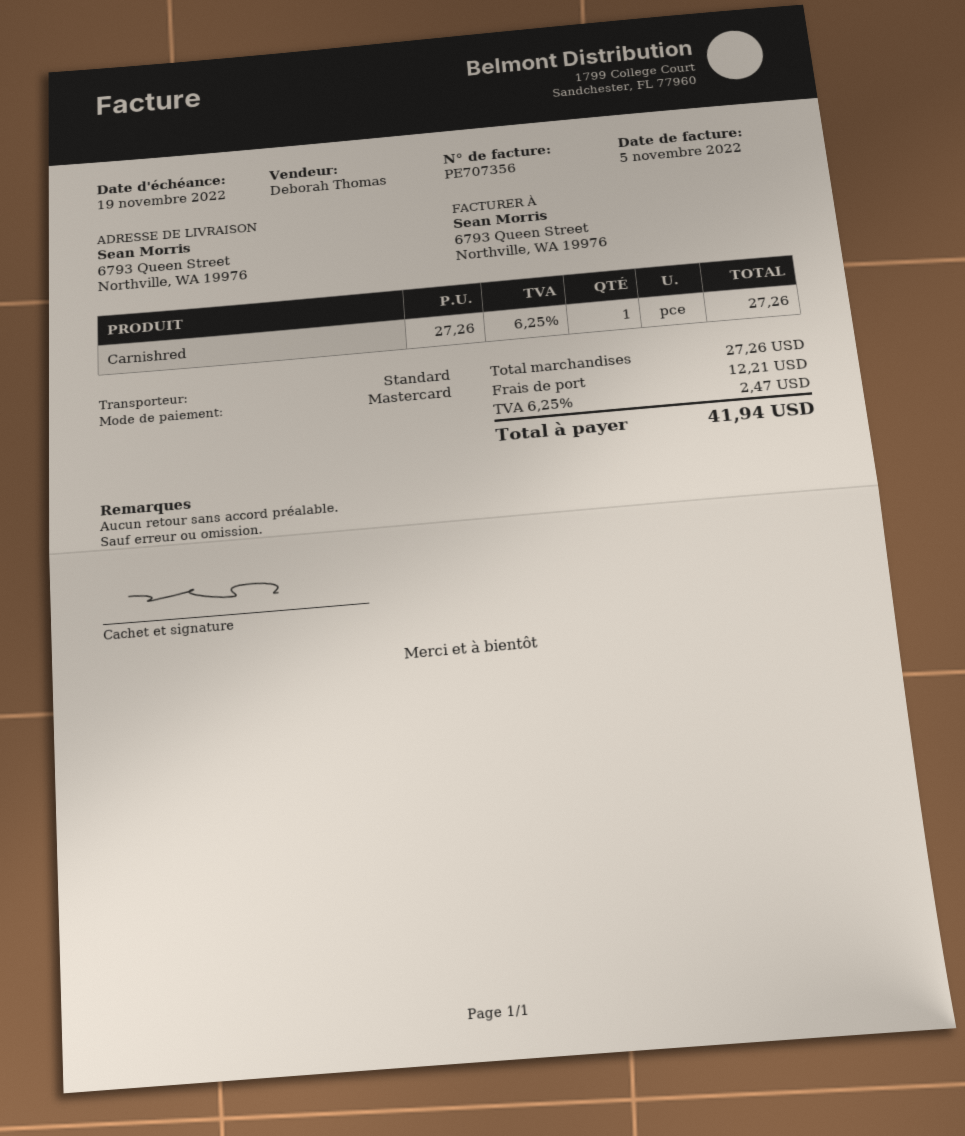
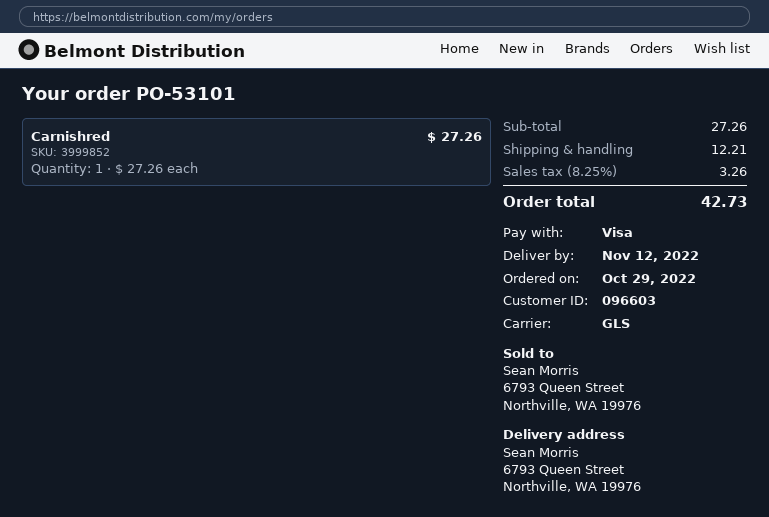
payment method: Mastercard -> Visa
shipping method: standard -> GLS
tax: 6.25% = 2.47 -> 8.25% = 3.26
total: 41.94 -> 42.73

